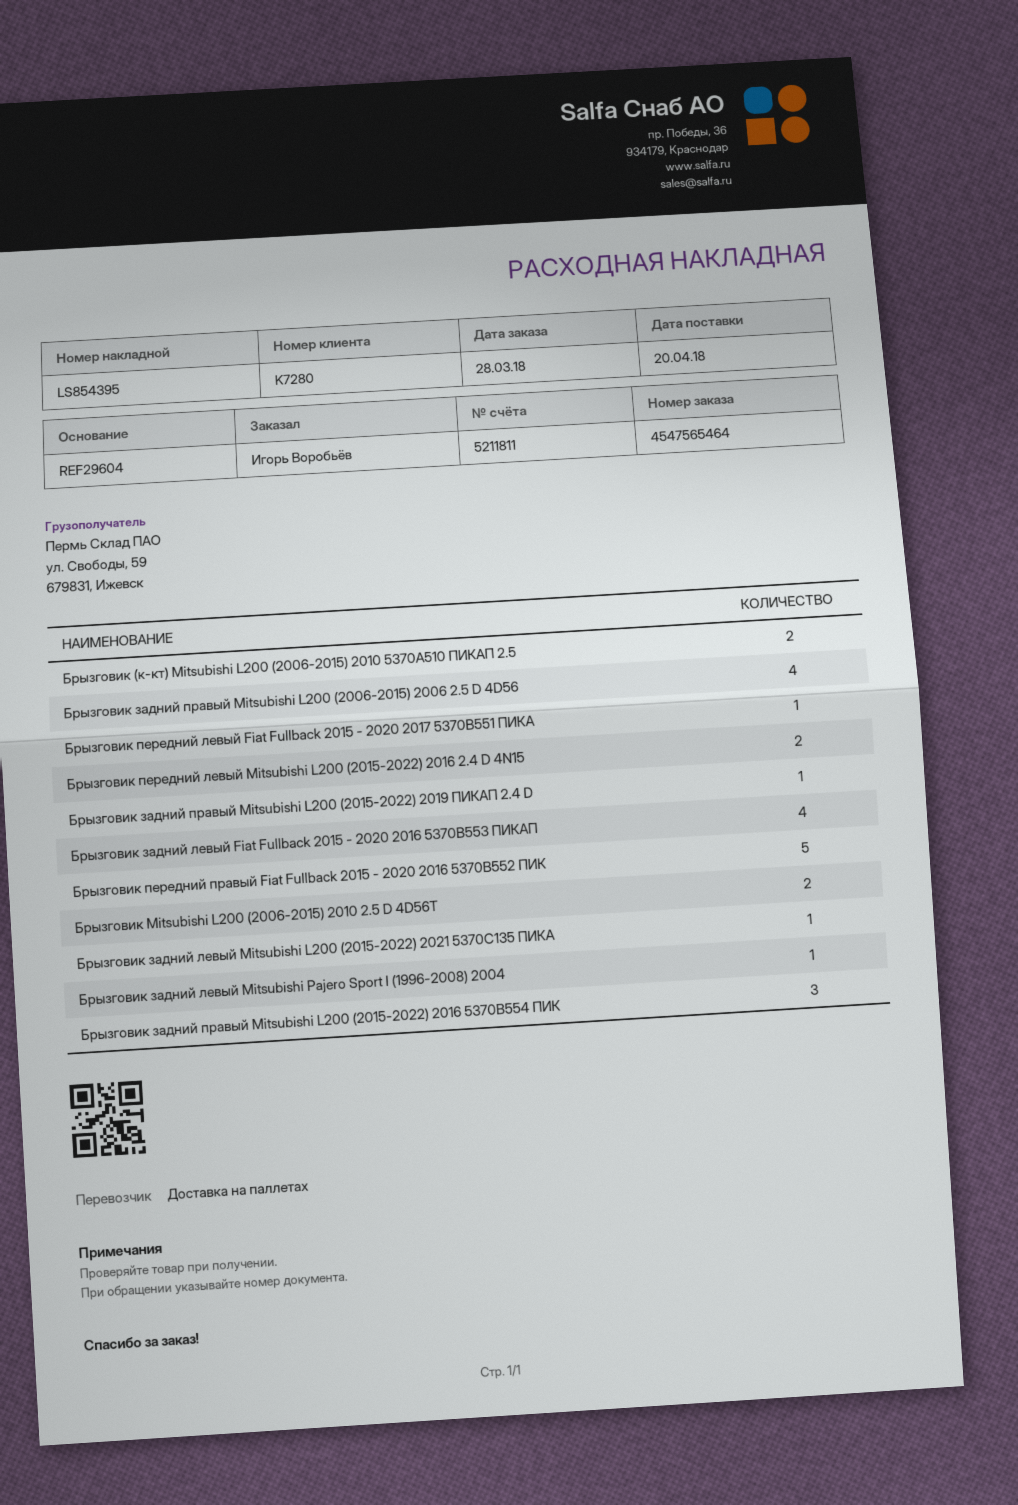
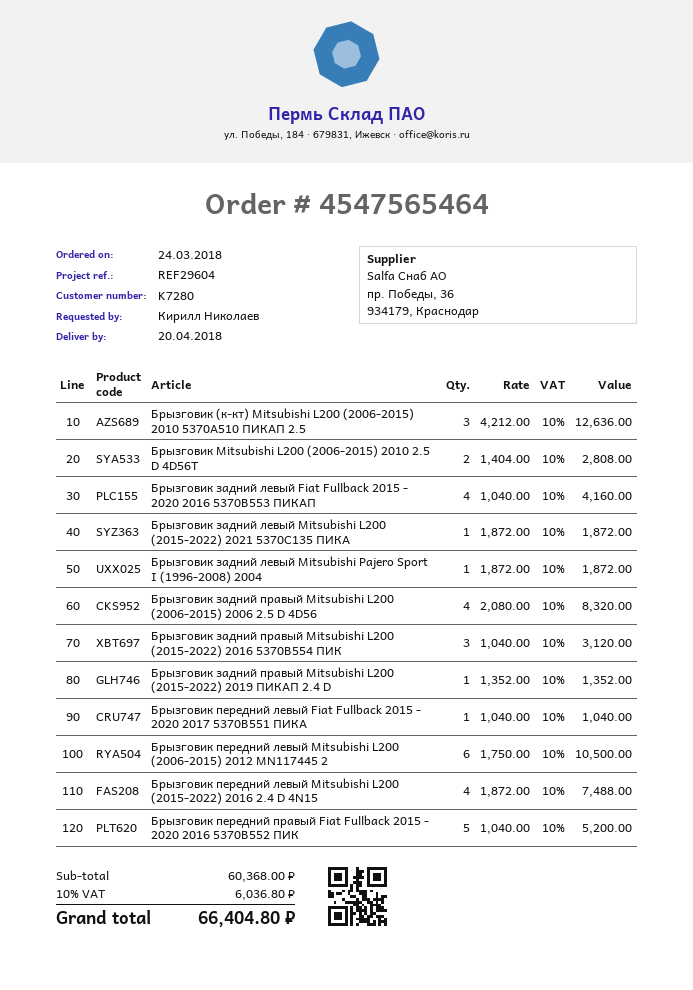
order date: 2018-03-28 -> 2018-03-24
ordered by: Игорь Воробьёв -> Кирилл Николаев
Брызговик (к-кт) Mitsubishi L200 (2006-2015) 2010 5370A510 ПИКАП 2.5: 2 -> 3
Брызговик передний левый Mitsubishi L200 (2015-2022) 2016 2.4 D 4N15: 2 -> 4
Брызговик передний левый Mitsubishi L200 (2006-2015) 2012 MN117445 2: none -> 6

